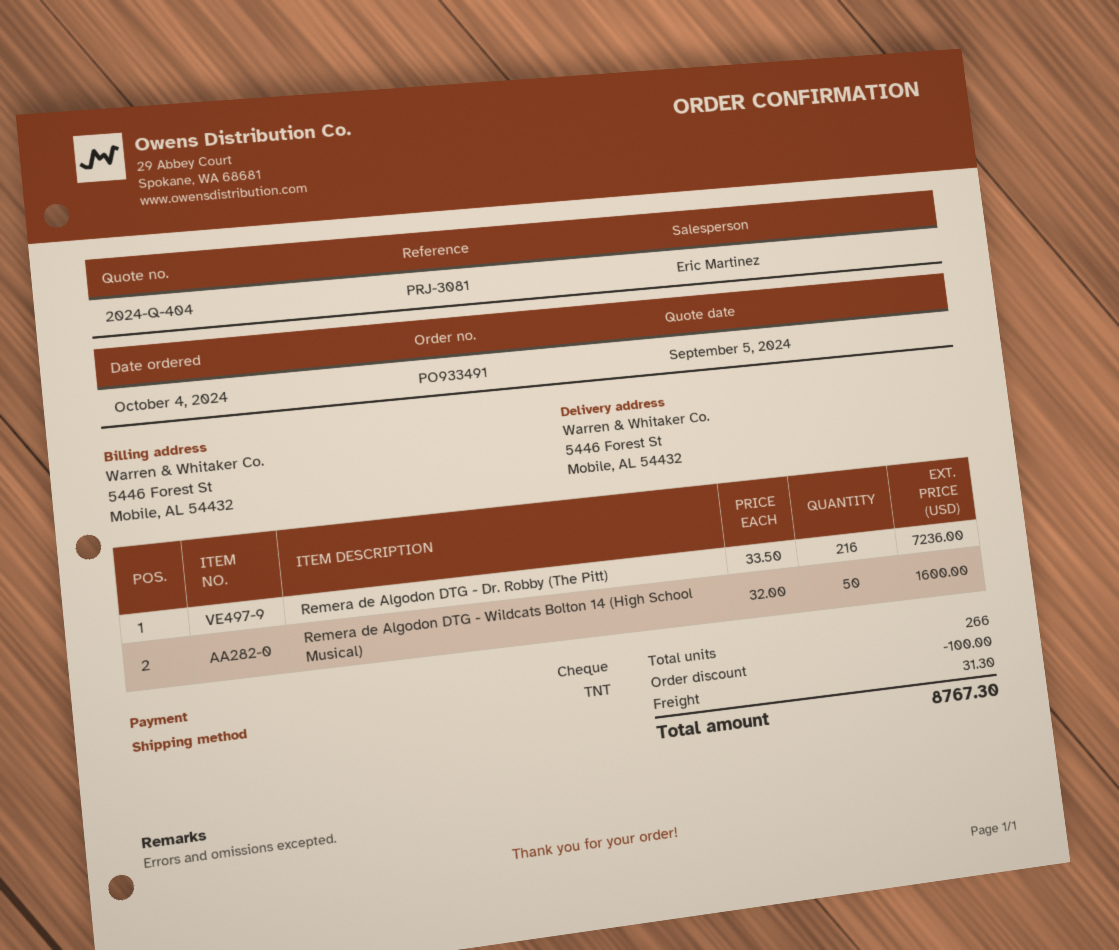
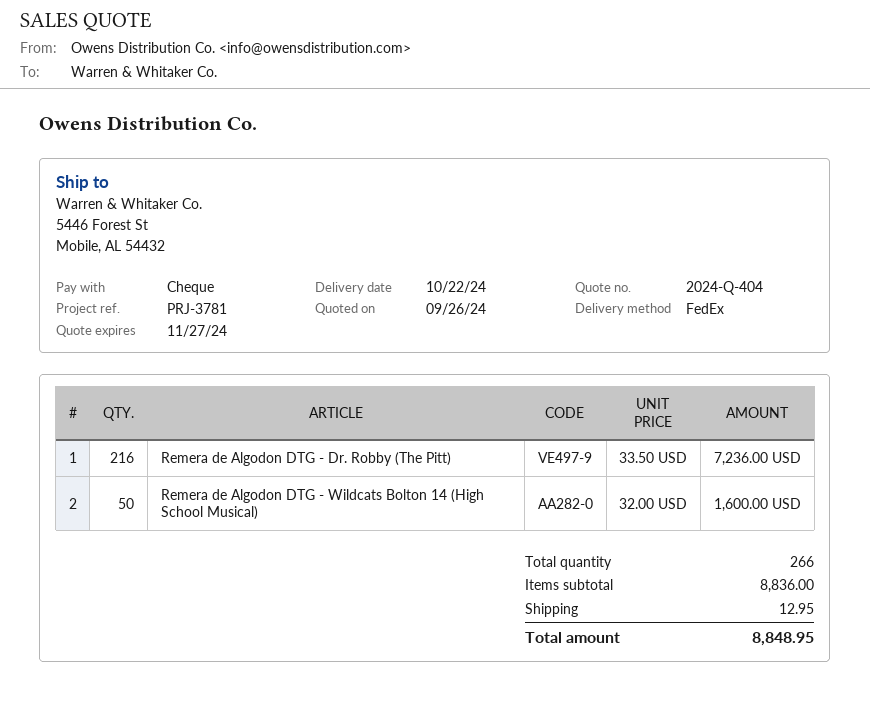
quote date: 2024-09-05 -> 2024-09-26
reference: PRJ-3081 -> PRJ-3781
shipping method: TNT -> FedEx
discount: 100.00 -> none
shipping: 31.30 -> 12.95
total: 8767.30 -> 8848.95

